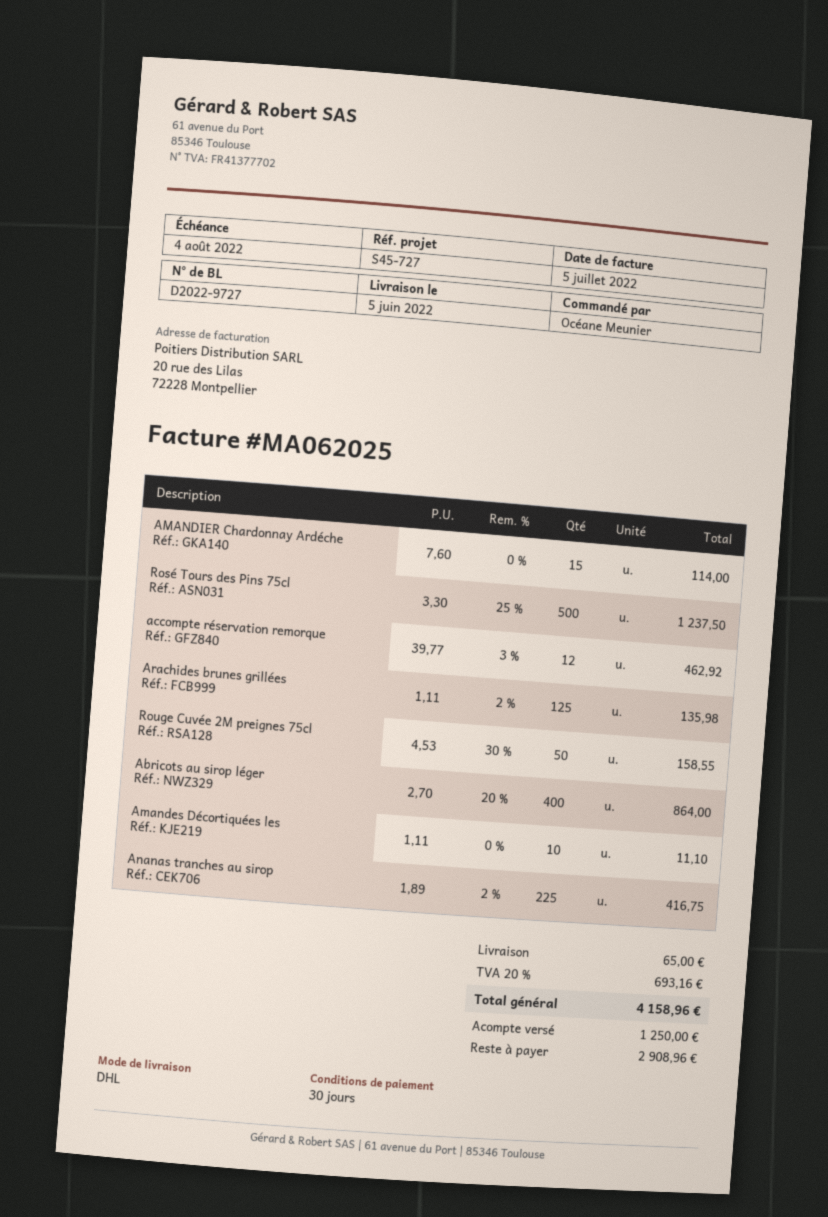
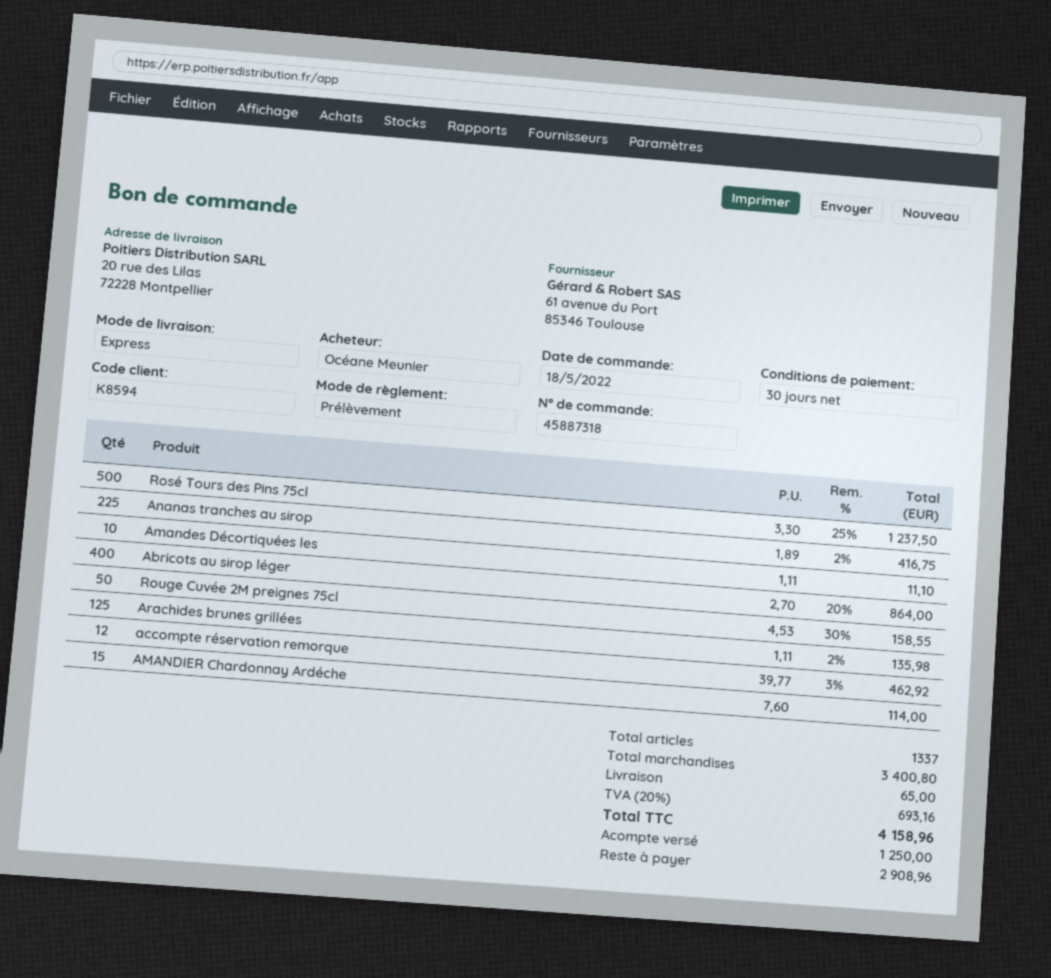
shipping method: DHL -> express

